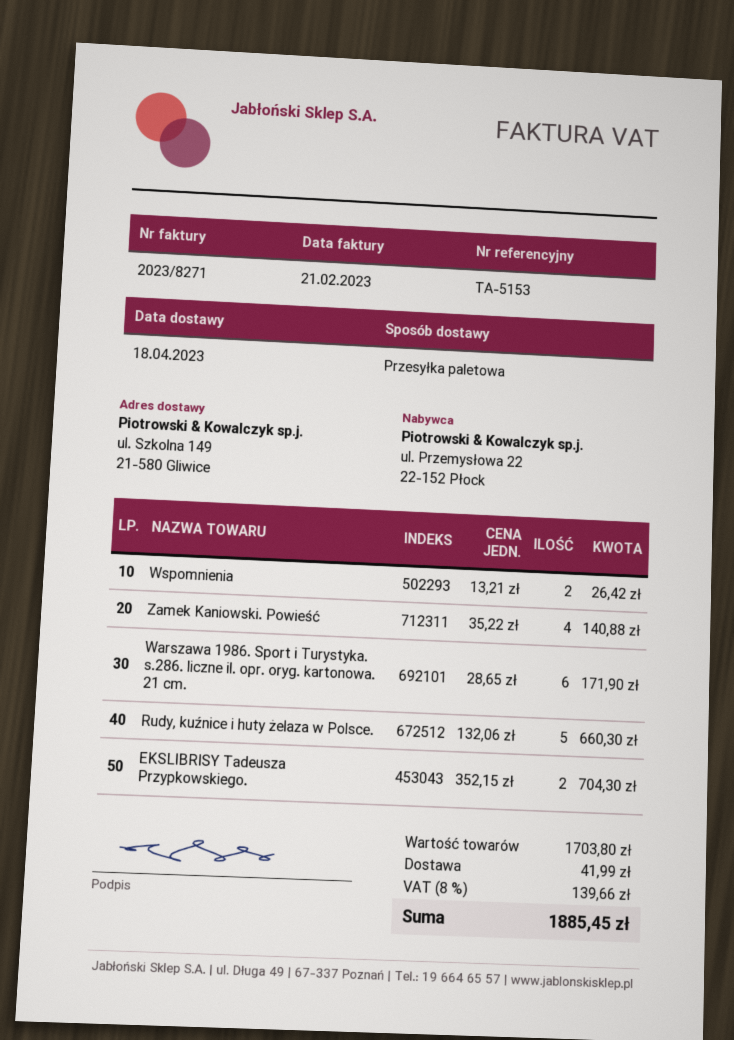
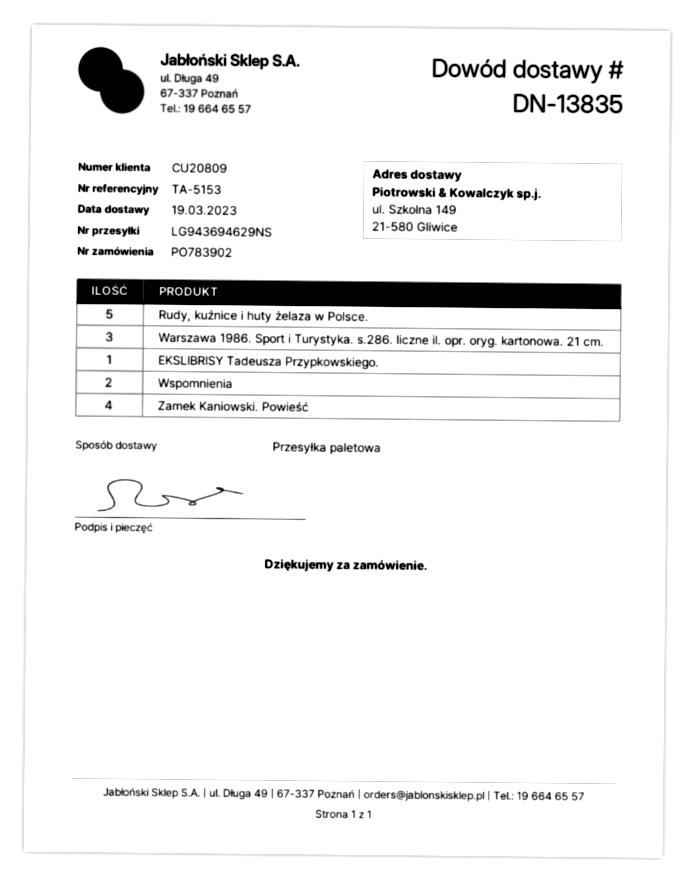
delivery date: 2023-04-18 -> 2023-03-19
Warszawa 1986. Sport i Turystyka. s.286. liczne il. opr. oryg. kartonowa. 21 cm.: 6 -> 3
EKSLIBRISY Tadeusza Przypkowskiego.: 2 -> 1

